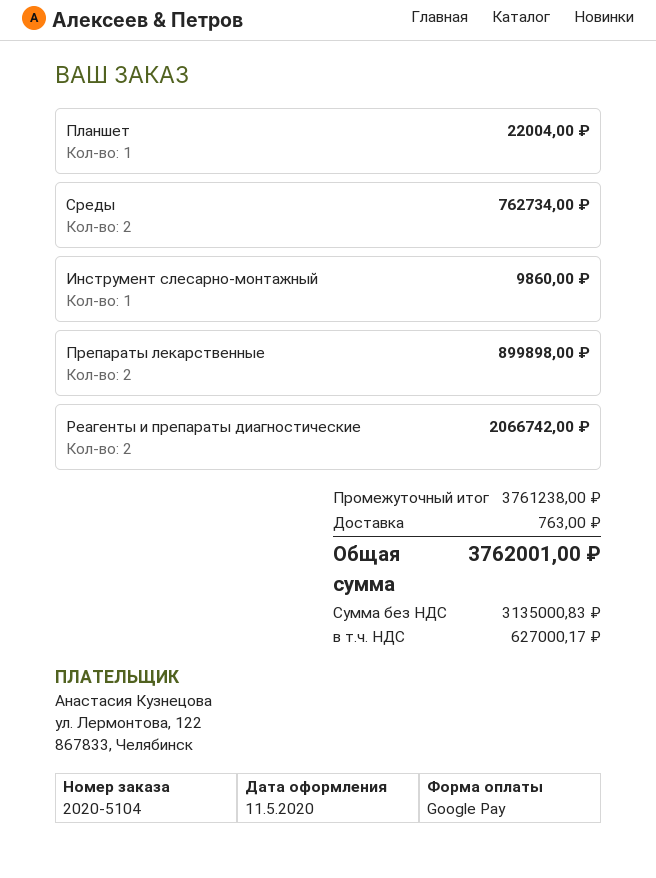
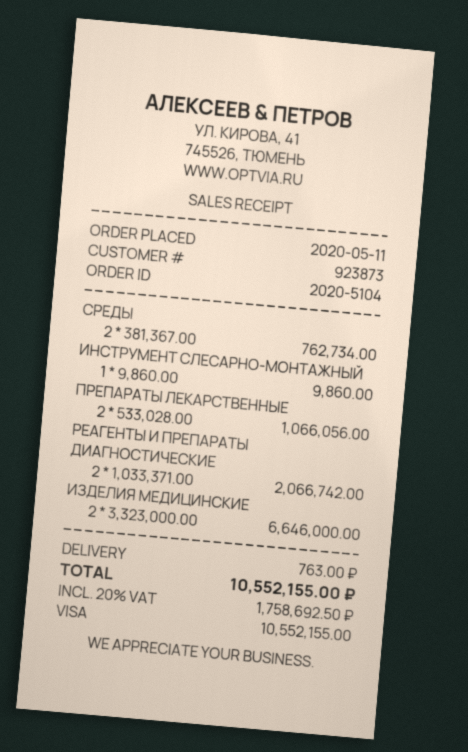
payment method: Google Pay -> Visa
Планшет: 1 for 22004.00 -> none
Препараты лекарственные: 2 for 899898.00 -> 2 for 1066056.00
ИЗДЕЛИЯ МЕДИЦИНСКИЕ: none -> 2 for 6646000.00
tax: 627000.17 -> 1758692.50
total: 3762001.00 -> 10552155.00

